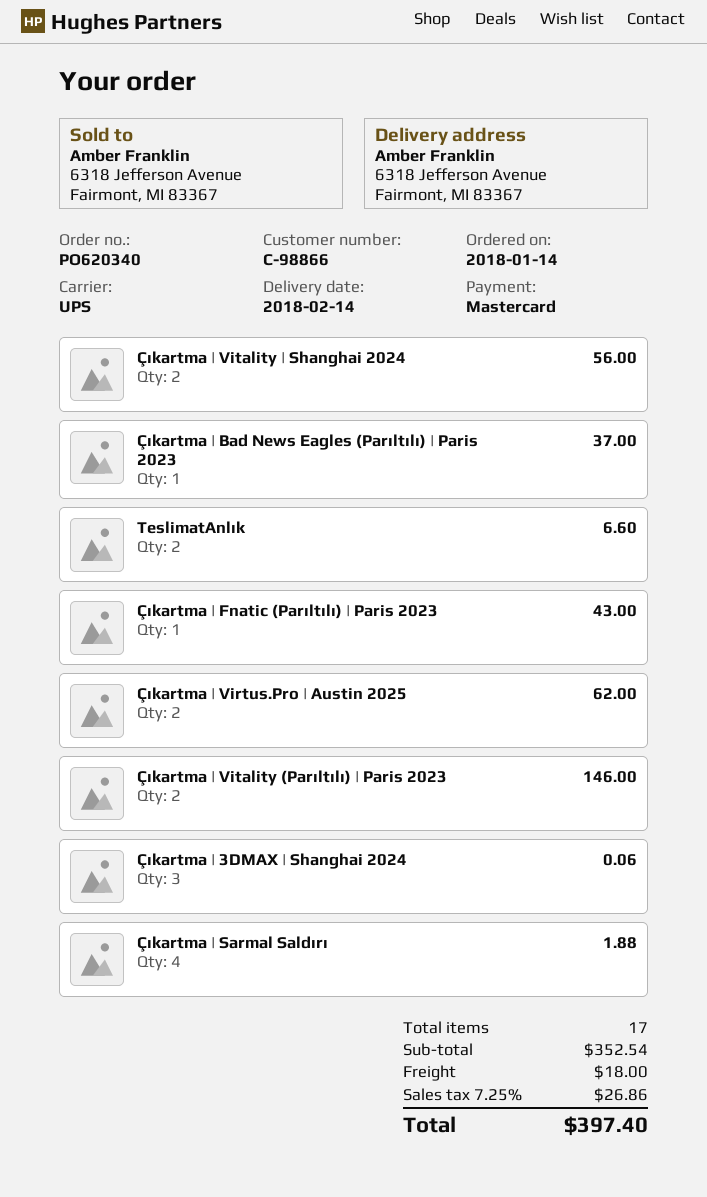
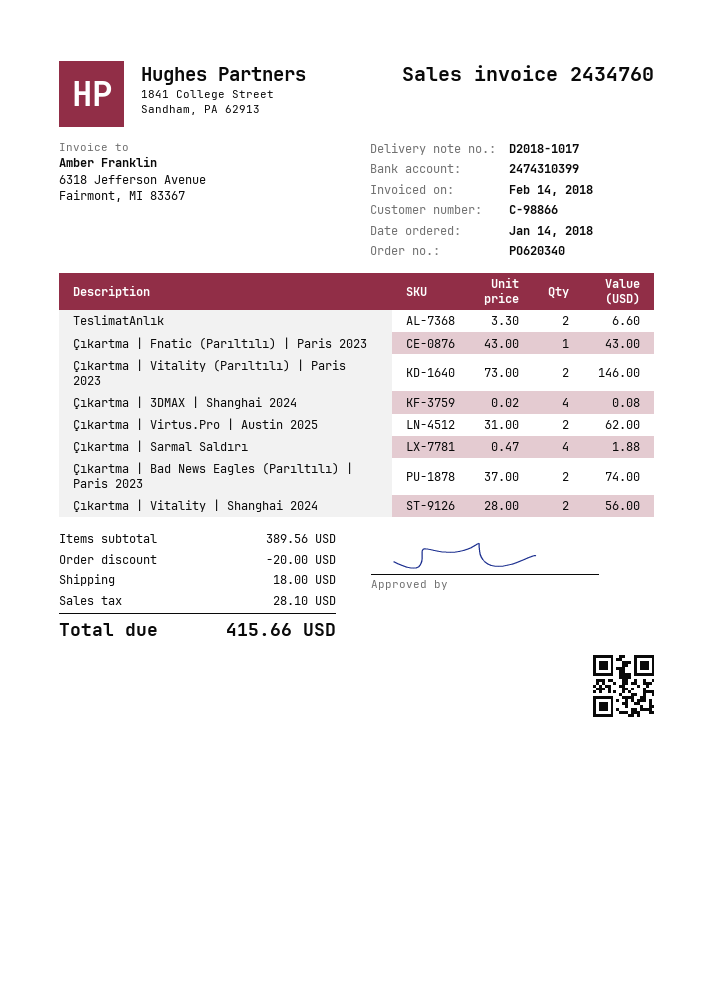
Çıkartma | Bad News Eagles (Parıltılı) | Paris 2023: 1 for 37.00 -> 2 for 74.00
Çıkartma | 3DMAX | Shanghai 2024: 3 for 0.06 -> 4 for 0.08
subtotal: 352.54 -> 389.56
discount: none -> 20.00
tax: 26.86 -> 28.10
total: 397.40 -> 415.66

